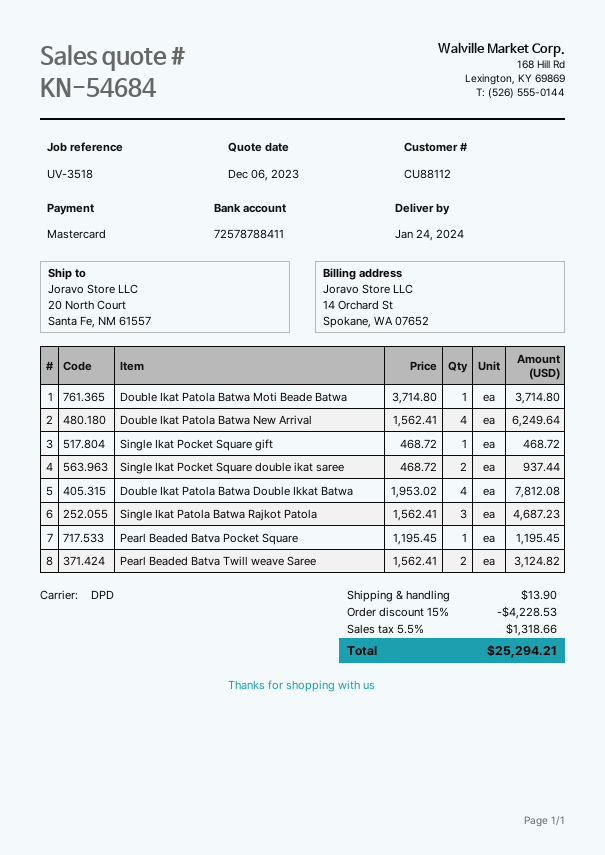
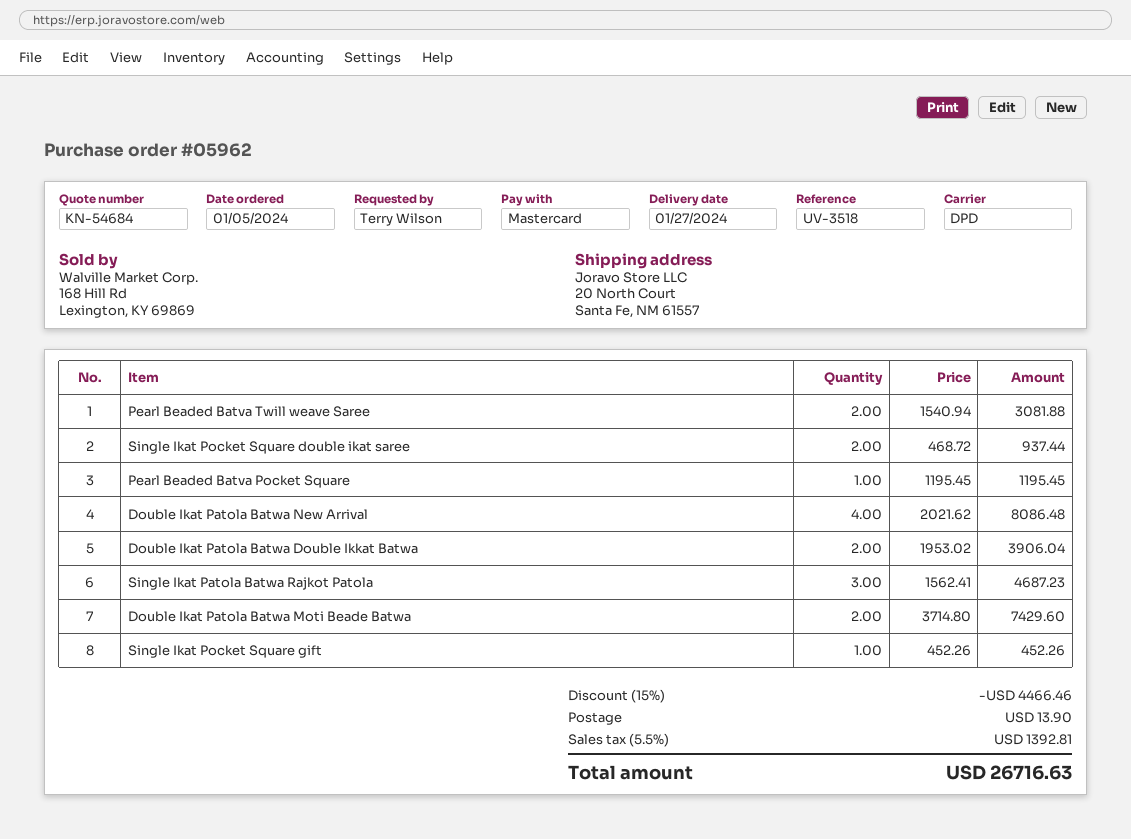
delivery date: 2024-01-24 -> 2024-01-27
Double Ikat Patola Batwa Moti Beade Batwa: 1 x 3714.80 = 3714.80 -> 2 x 3714.80 = 7429.60
Double Ikat Patola Batwa New Arrival: 4 x 1562.41 = 6249.64 -> 4 x 2021.62 = 8086.48
Single Ikat Pocket Square gift: 1 x 468.72 = 468.72 -> 1 x 452.26 = 452.26
Double Ikat Patola Batwa Double Ikkat Batwa: 4 x 1953.02 = 7812.08 -> 2 x 1953.02 = 3906.04
Pearl Beaded Batva Twill weave Saree: 2 x 1562.41 = 3124.82 -> 2 x 1540.94 = 3081.88
discount: 15% = 4228.53 -> 15% = 4466.46
tax: 5.5% = 1318.66 -> 5.5% = 1392.81
total: 25294.21 -> 26716.63

